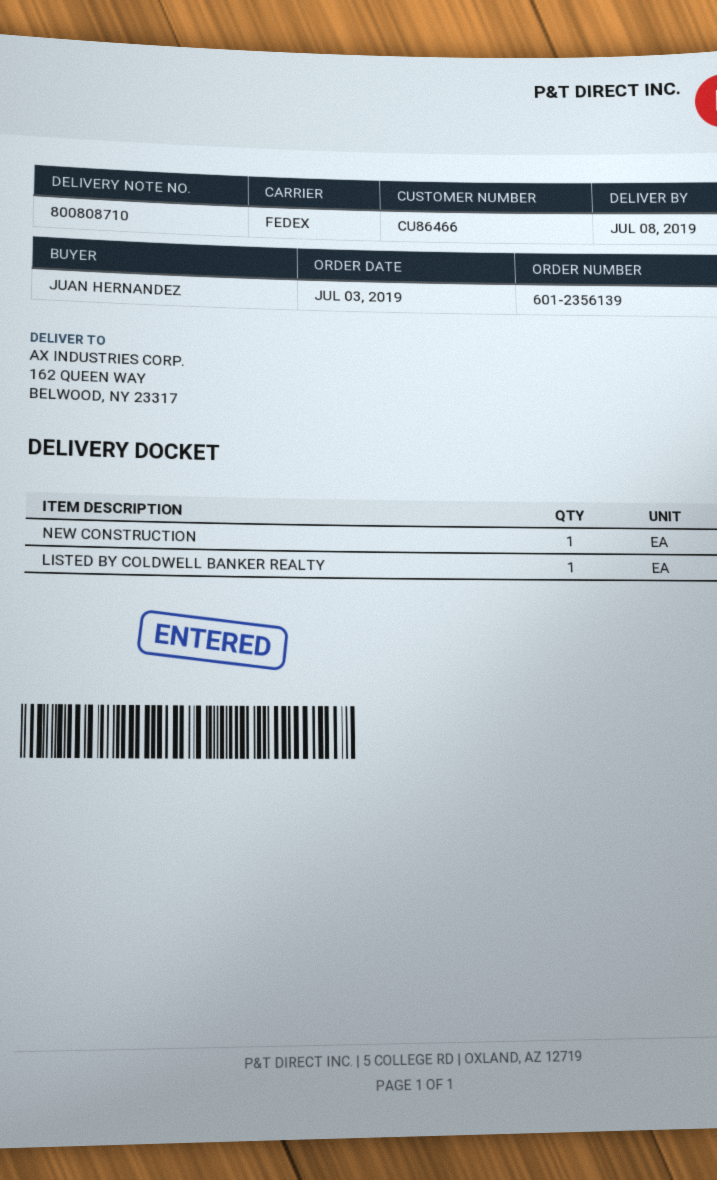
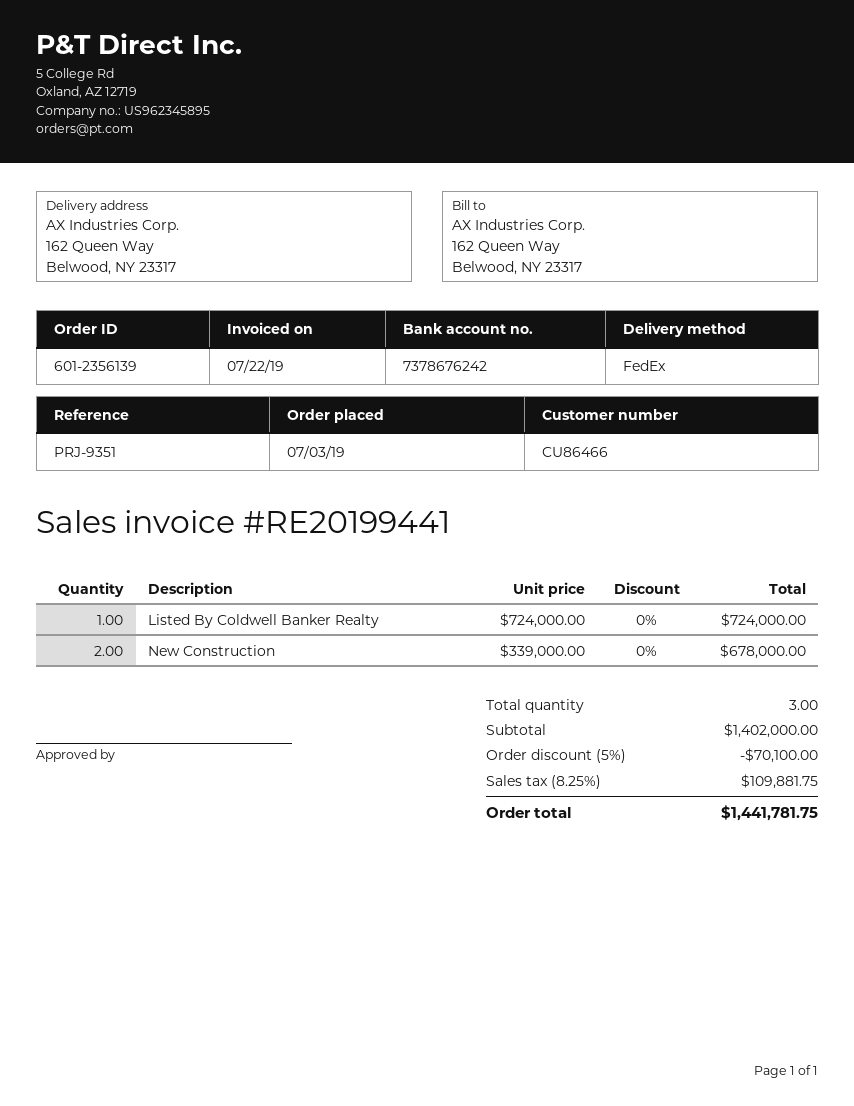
NEW CONSTRUCTION: 1 -> 2

